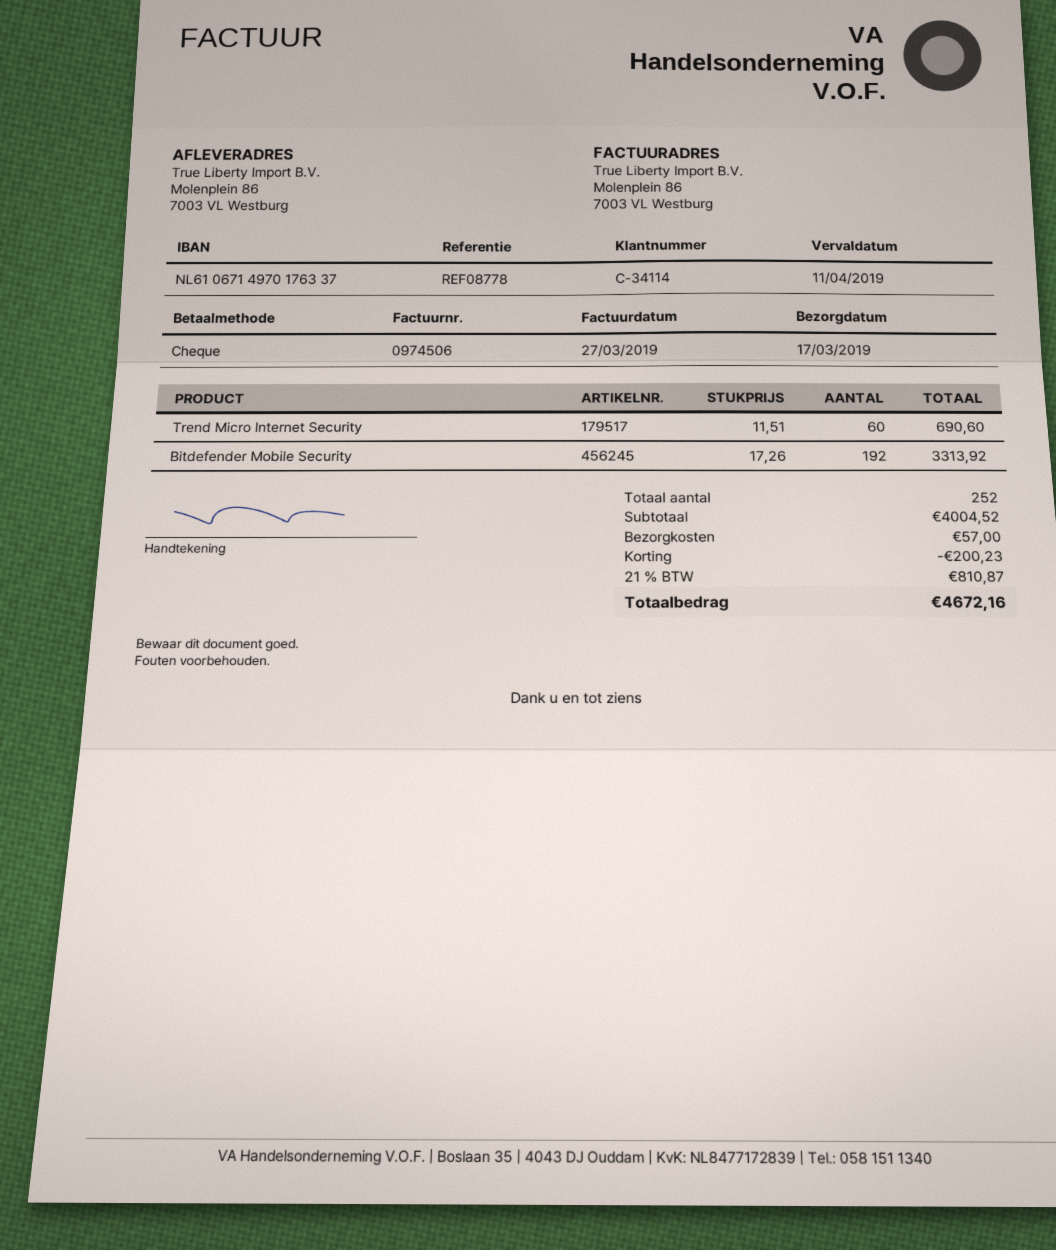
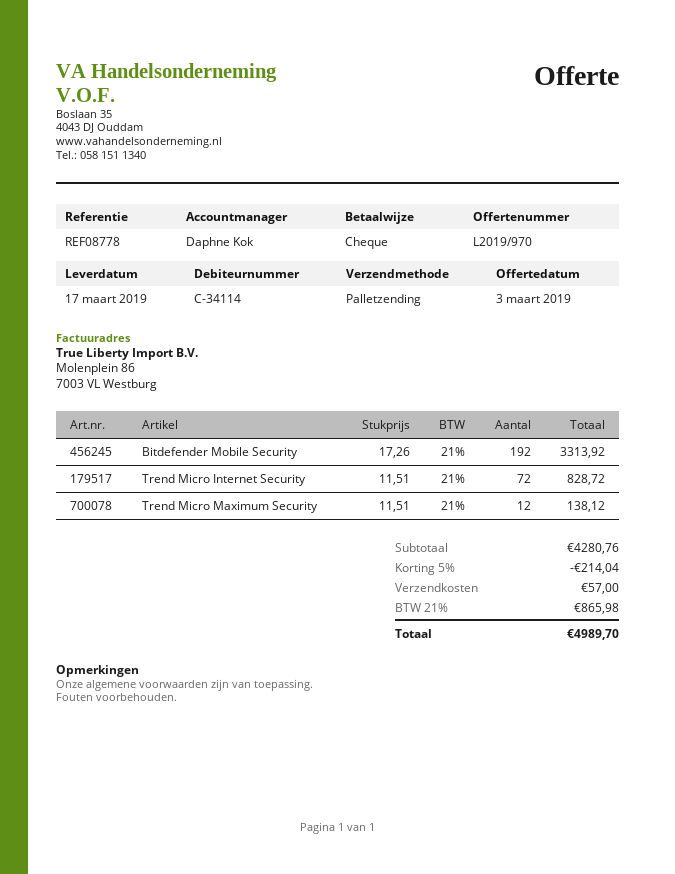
Trend Micro Internet Security: 60 x 11.51 = 690.60 -> 72 x 11.51 = 828.72
Trend Micro Maximum Security: none -> 12 x 11.51 = 138.12
subtotal: 4004.52 -> 4280.76
discount: 200.23 -> 214.04
tax: 21% = 810.87 -> 21% = 865.98
total: 4672.16 -> 4989.70

